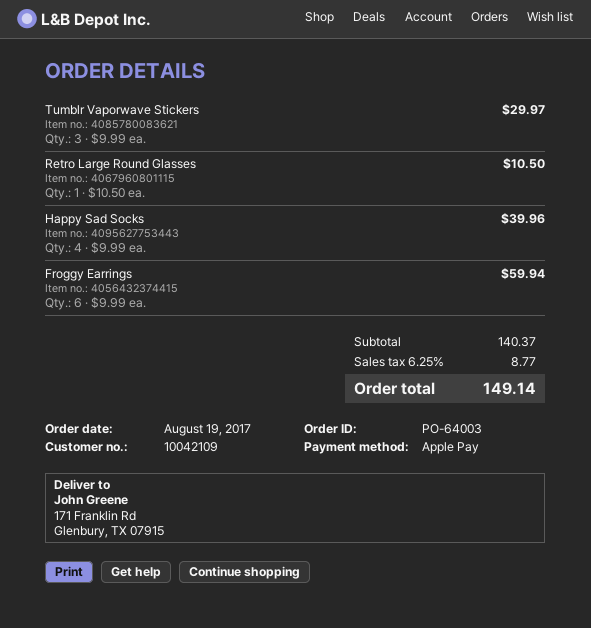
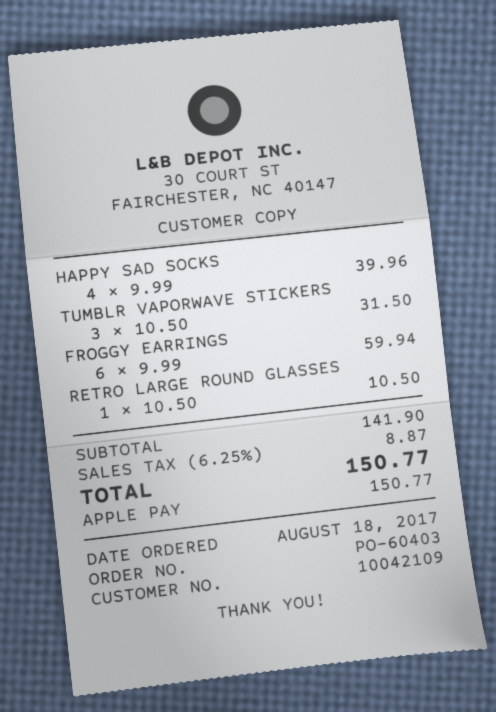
order number: PO-64003 -> PO-60403
order date: 2017-08-19 -> 2017-08-18
Tumblr Vaporwave Stickers: 3 x 9.99 = 29.97 -> 3 x 10.50 = 31.50
subtotal: 140.37 -> 141.90
tax: 6.25% = 8.77 -> 6.25% = 8.87
total: 149.14 -> 150.77

